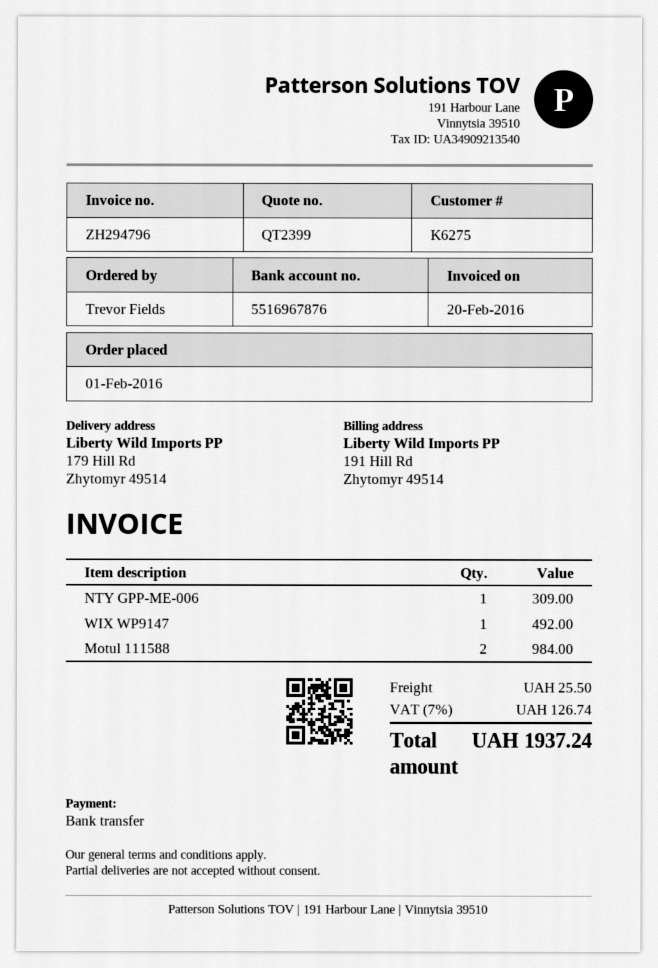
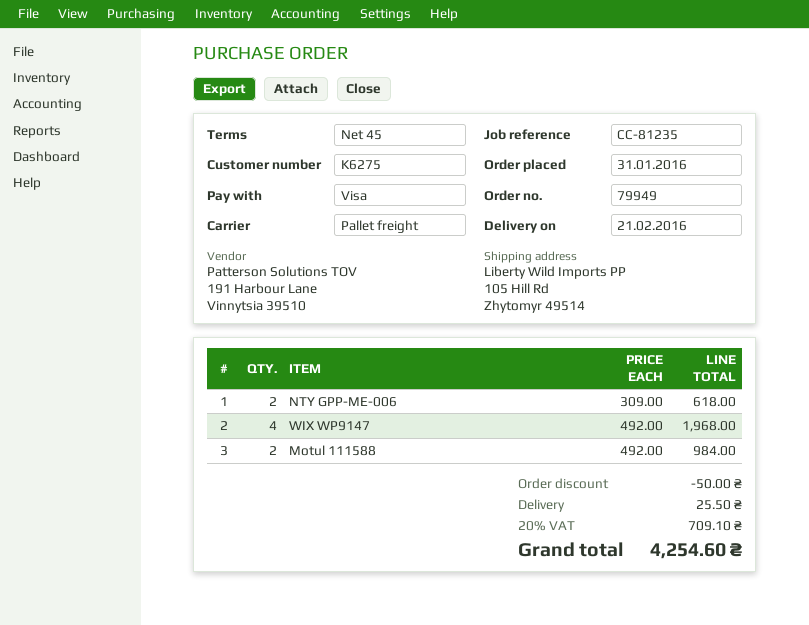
order date: 2016-02-01 -> 2016-01-31
payment method: bank transfer -> Visa
ship to: 179 Hill Rd, Zhytomyr 49514 -> 105 Hill Rd, Zhytomyr 49514
NTY GPP-ME-006: 1 for 309.00 -> 2 for 618.00
WIX WP9147: 1 for 492.00 -> 4 for 1968.00
discount: none -> 50.00
tax: 7% = 126.74 -> 20% = 709.10
total: 1937.24 -> 4254.60

